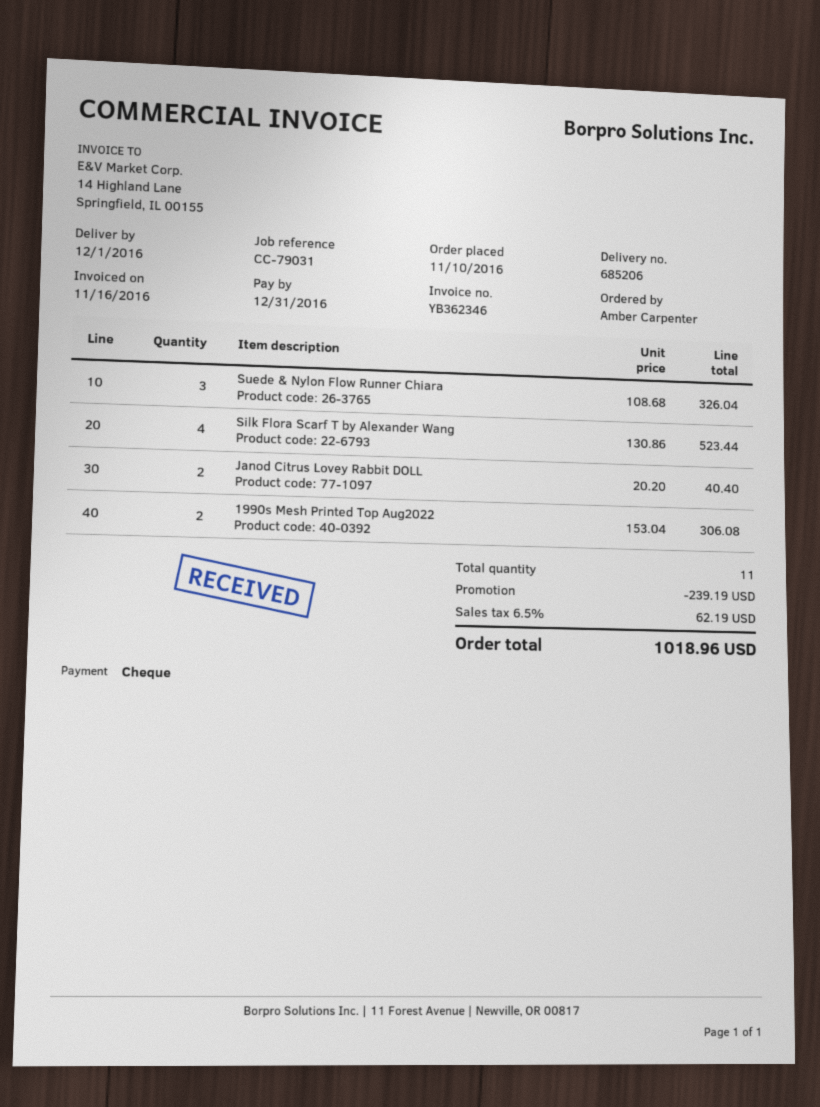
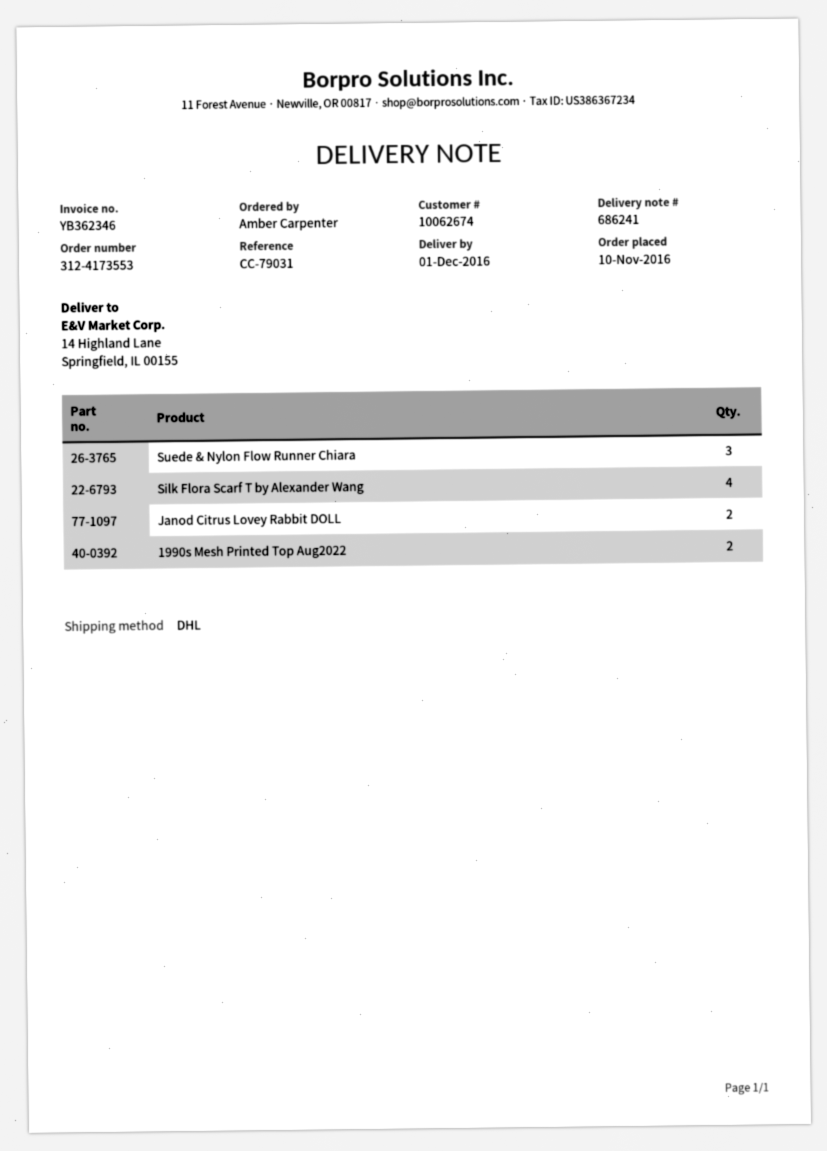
delivery note number: 685206 -> 686241

